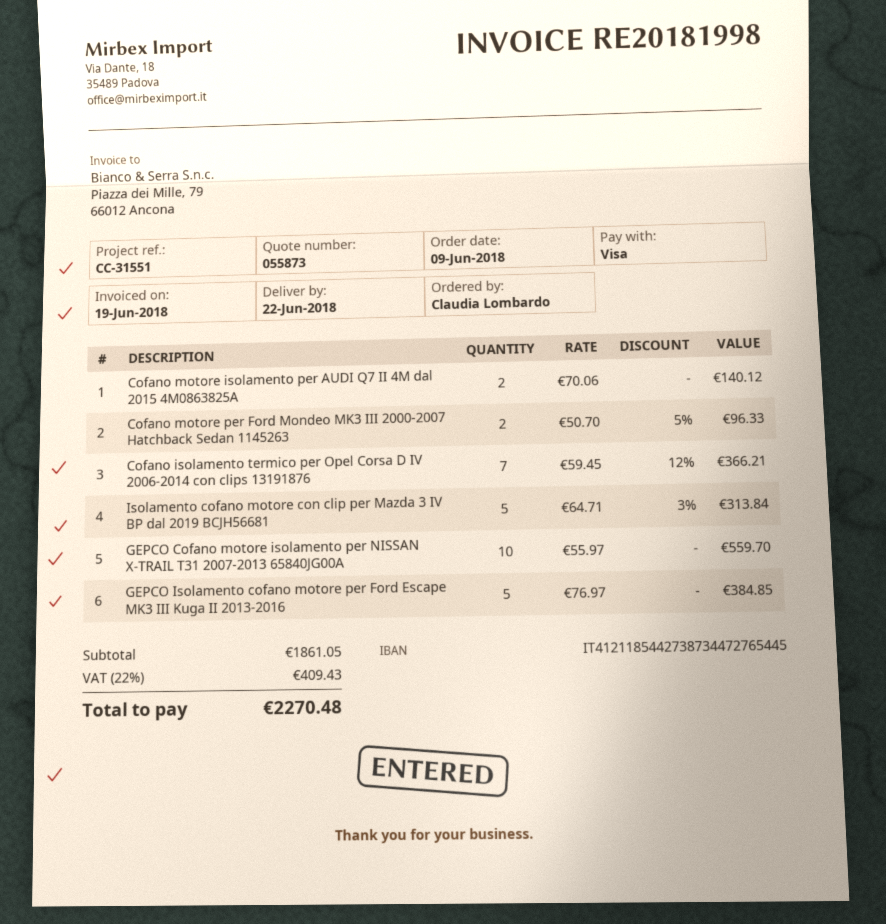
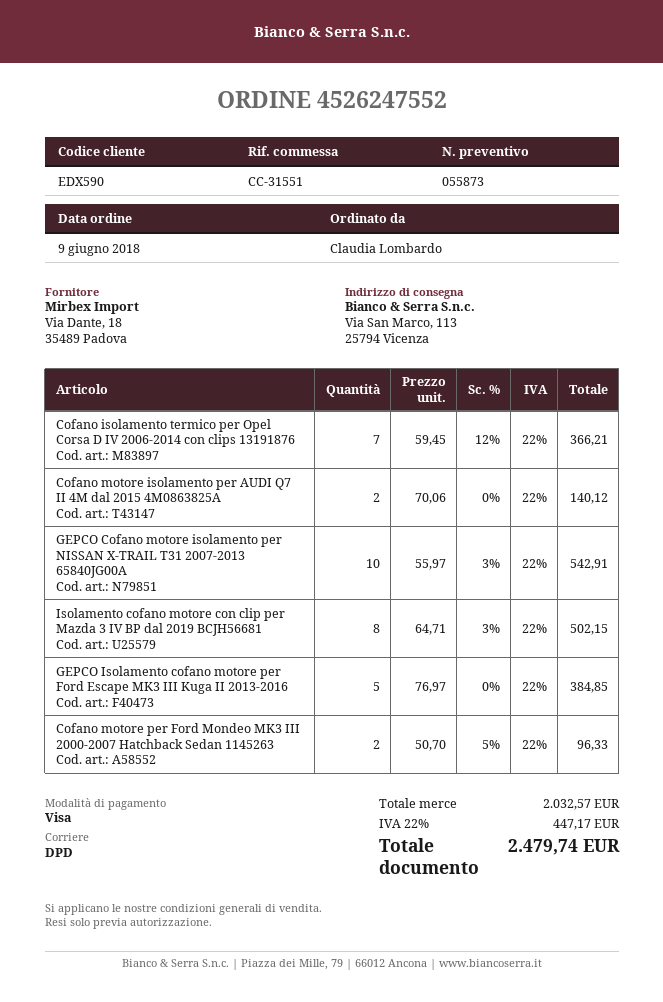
Isolamento cofano motore con clip per Mazda 3 IV BP dal 2019 BCJH56681: 5 x 64.71 - 3% = 313.84 -> 8 x 64.71 - 3% = 502.15
GEPCO Cofano motore isolamento per NISSAN X-TRAIL T31 2007-2013 65840JG00A: 10 x 55.97 = 559.70 -> 10 x 55.97 - 3% = 542.91
subtotal: 1861.05 -> 2032.57
tax: 22% = 409.43 -> 22% = 447.17
total: 2270.48 -> 2479.74

